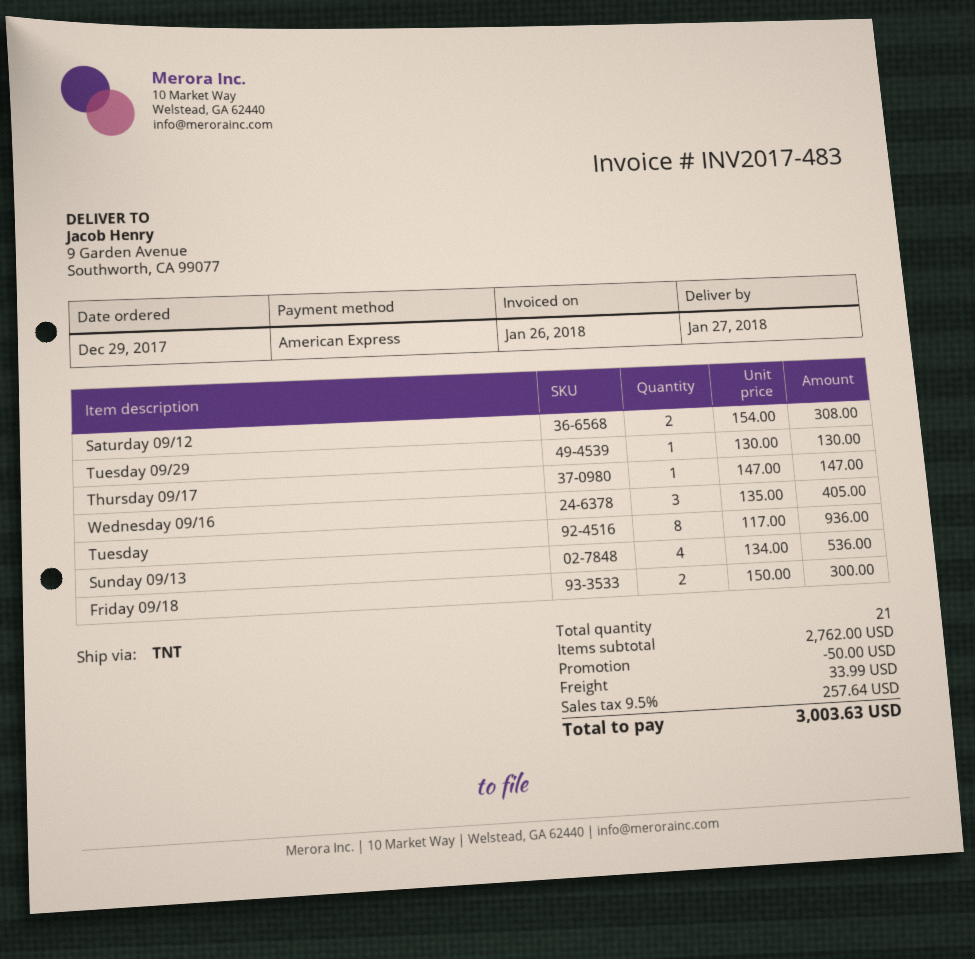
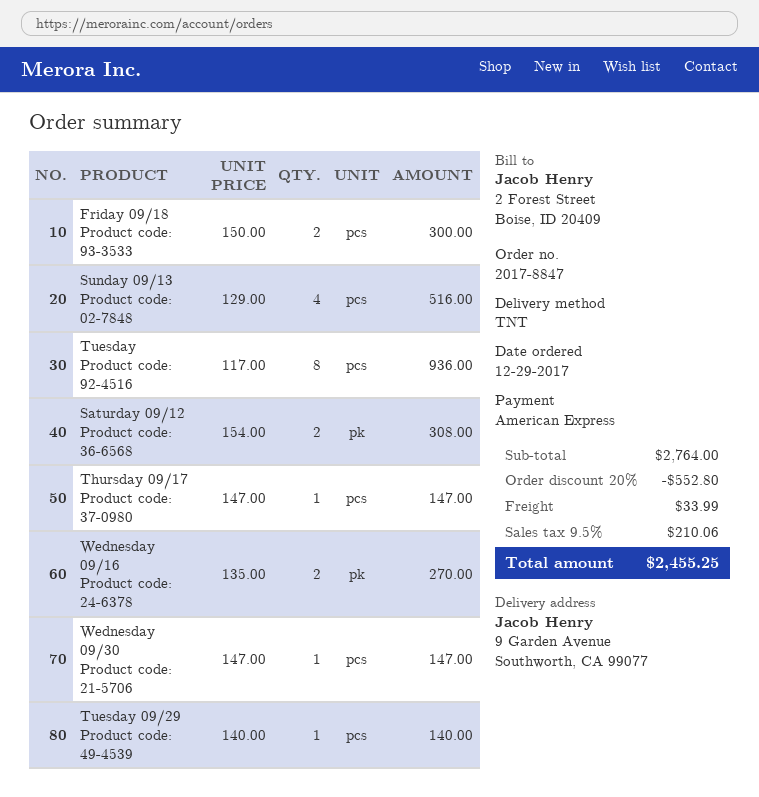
Tuesday 09/29: 1 x 130.00 = 130.00 -> 1 x 140.00 = 140.00
Wednesday 09/16: 3 x 135.00 = 405.00 -> 2 x 135.00 = 270.00
Sunday 09/13: 4 x 134.00 = 536.00 -> 4 x 129.00 = 516.00
Wednesday 09/30: none -> 1 x 147.00 = 147.00
subtotal: 2762.00 -> 2764.00
discount: 50.00 -> 552.80
tax: 9.5% = 257.64 -> 9.5% = 210.06
total: 3003.63 -> 2455.25

